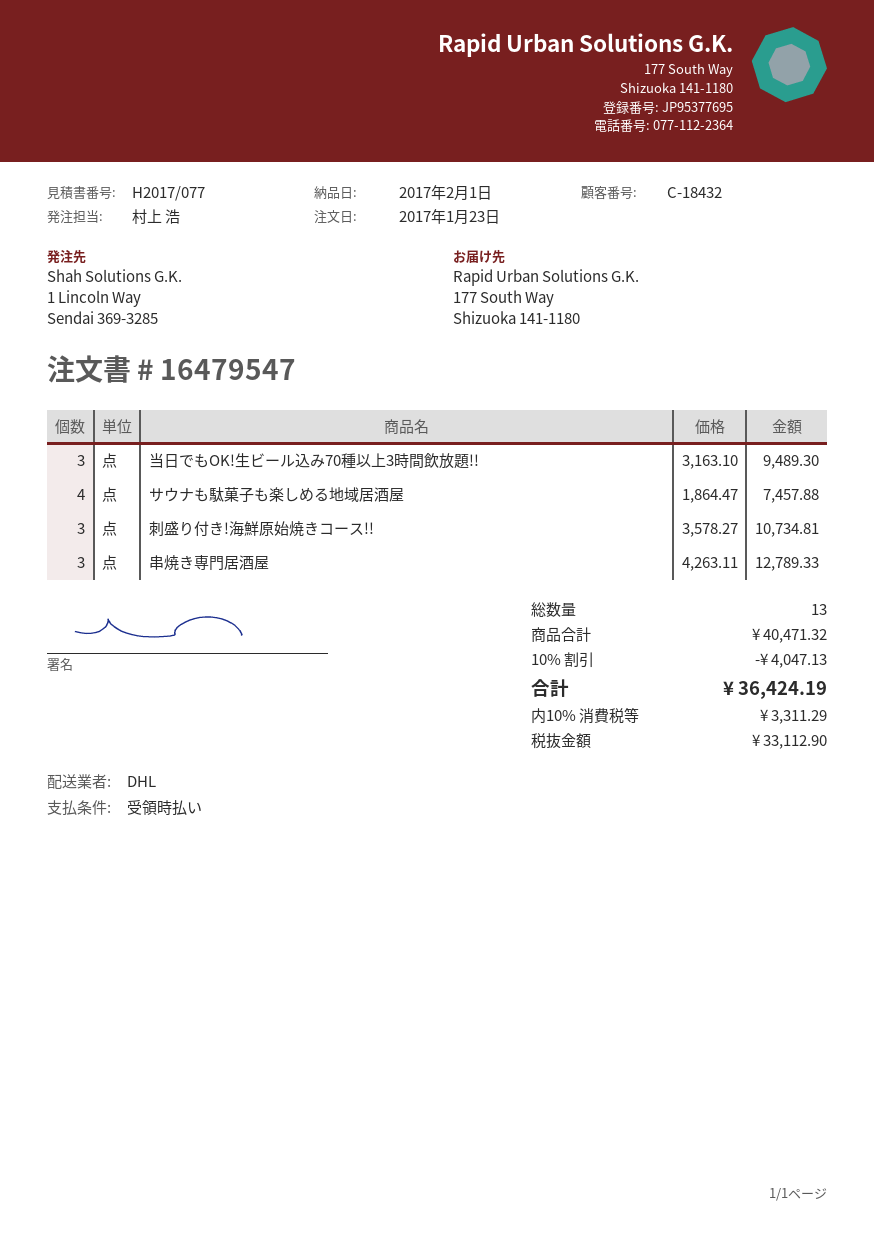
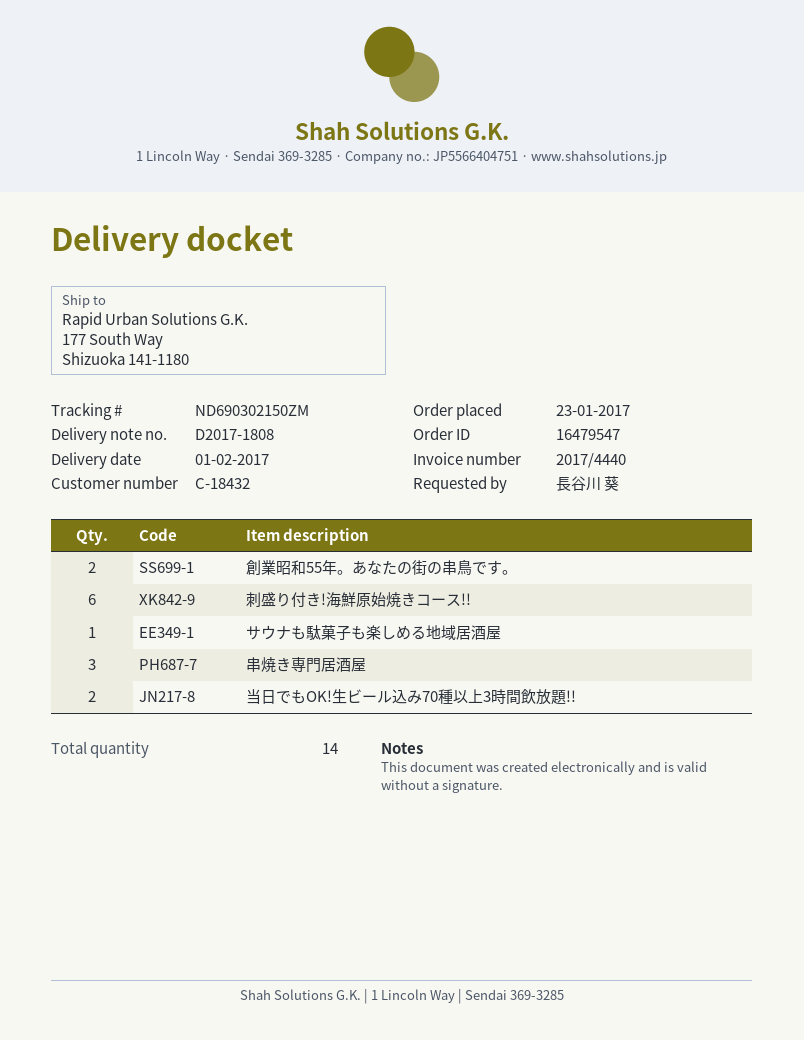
ordered by: 村上 浩 -> 長谷川 葵
当日でもOK!生ビール込み70種以上3時間飲放題!!: 3 -> 2
サウナも駄菓子も楽しめる地域居酒屋: 4 -> 1
刺盛り付き!海鮮原始焼きコース!!: 3 -> 6
創業昭和55年。あなたの街の串鳥です。: none -> 2
total quantity: 13 -> 14

